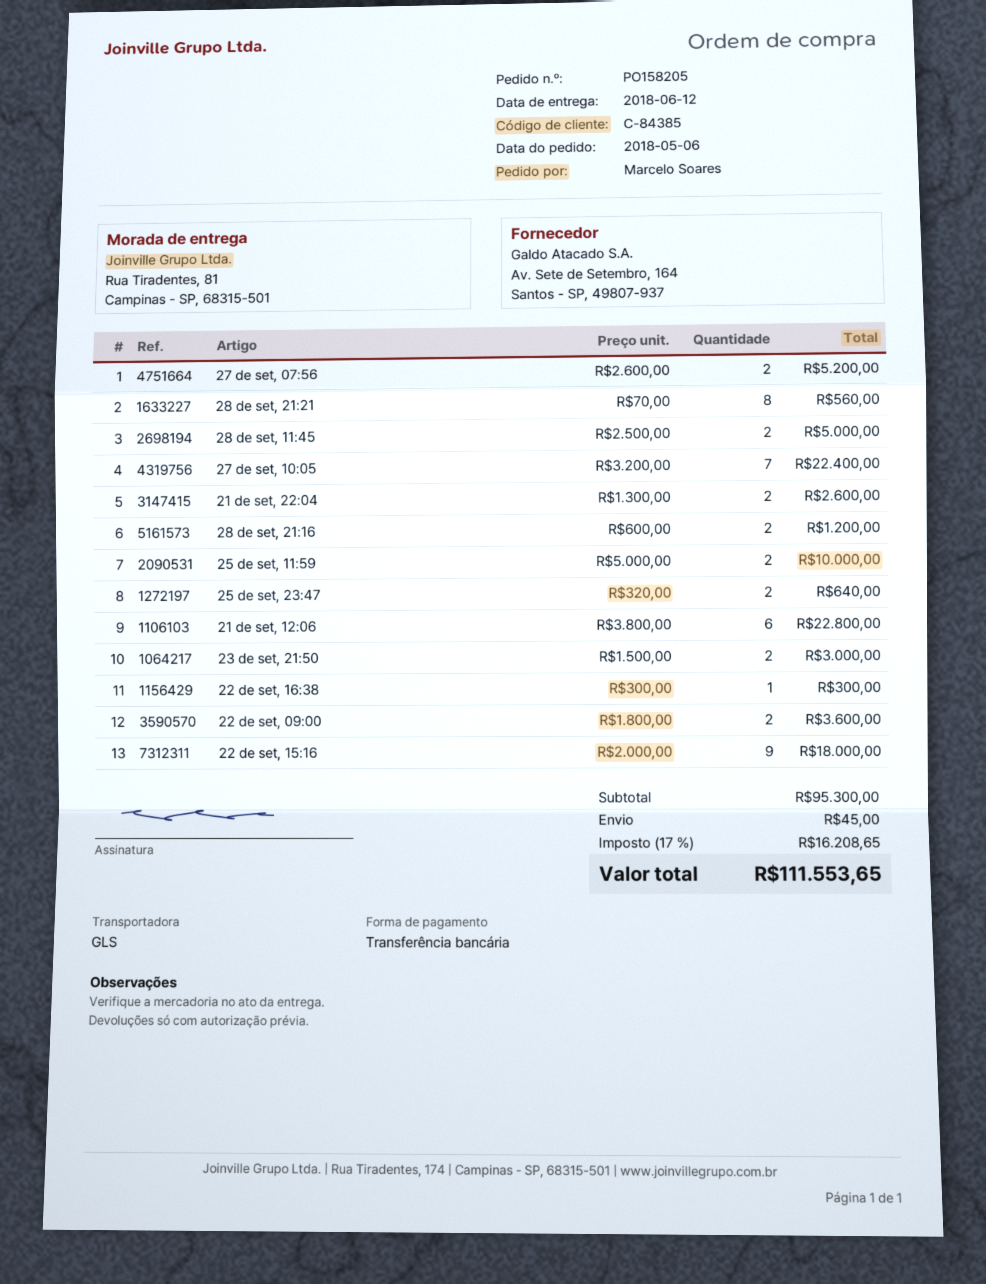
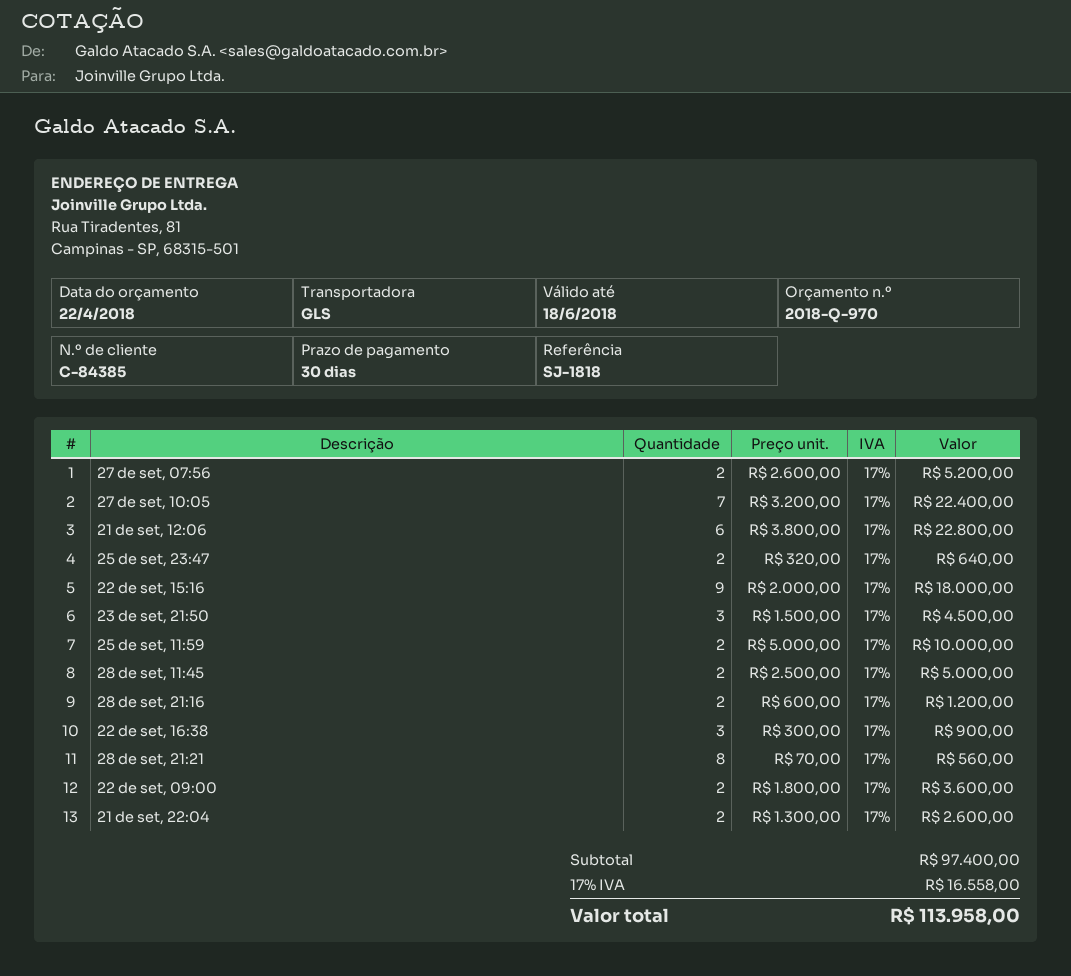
23 de set, 21:50: 2 x 1500.00 = 3000.00 -> 3 x 1500.00 = 4500.00
22 de set, 16:38: 1 x 300.00 = 300.00 -> 3 x 300.00 = 900.00
subtotal: 95300.00 -> 97400.00
shipping: 45.00 -> none
tax: 17% = 16208.65 -> 17% = 16558.00
total: 111553.65 -> 113958.00

